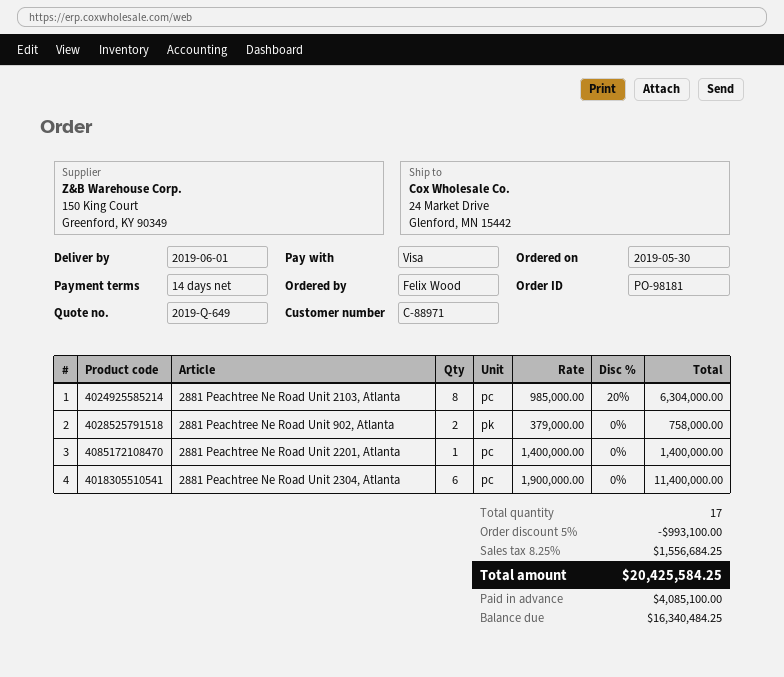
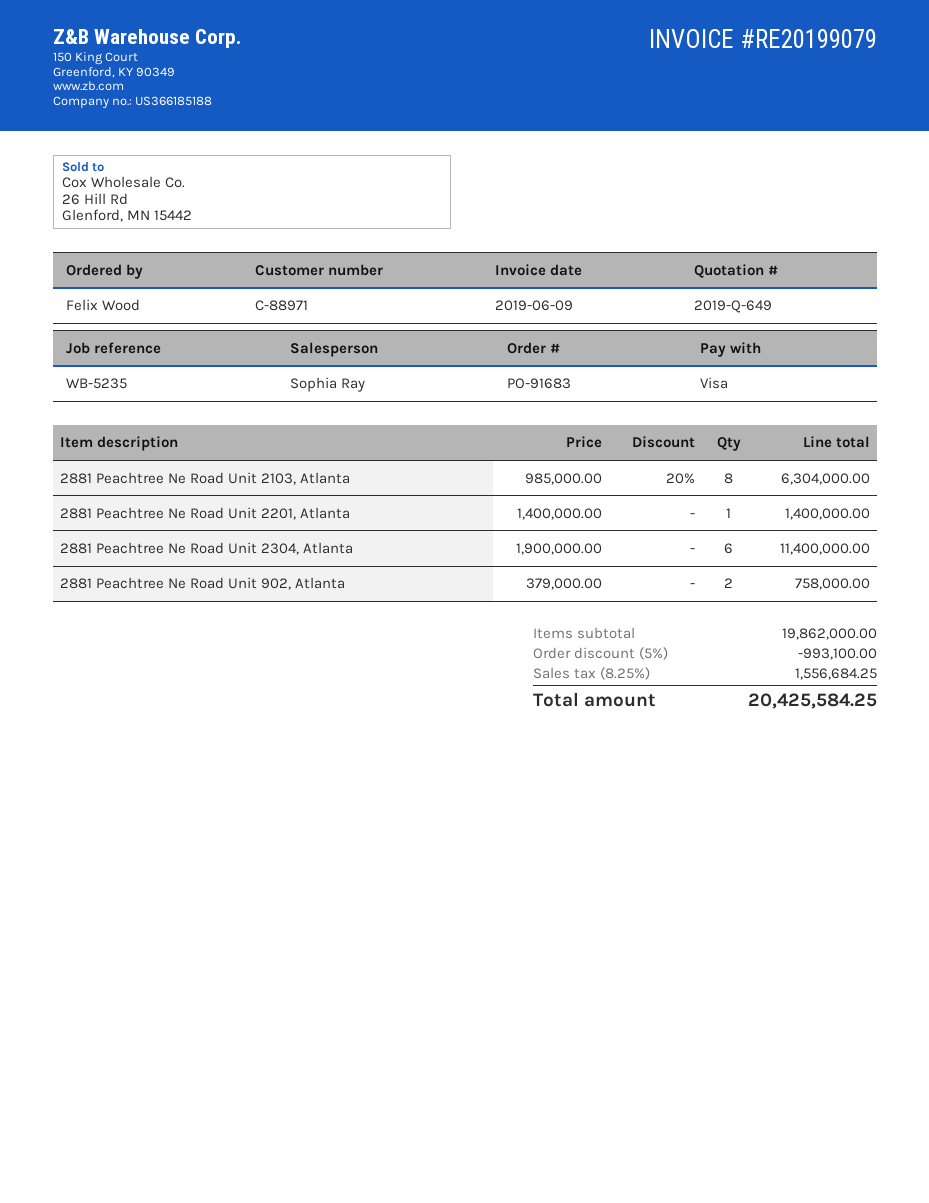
order number: PO-98181 -> PO-91683

